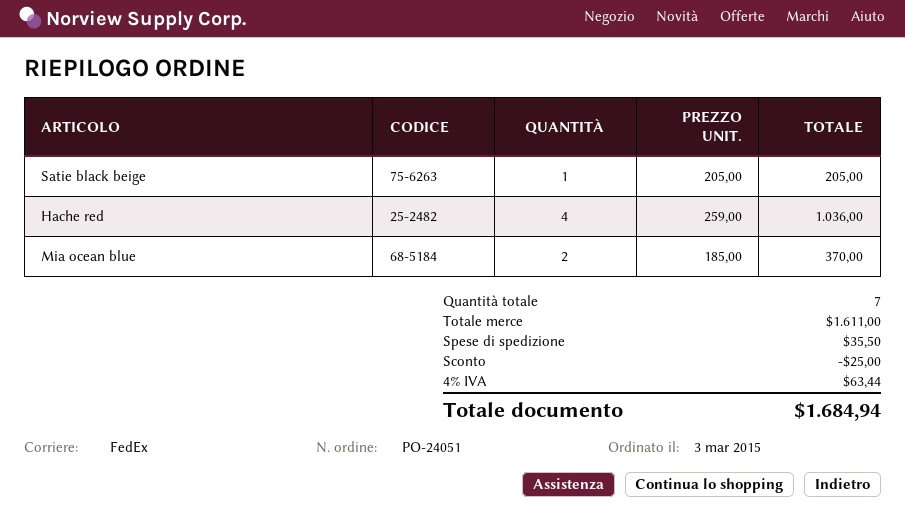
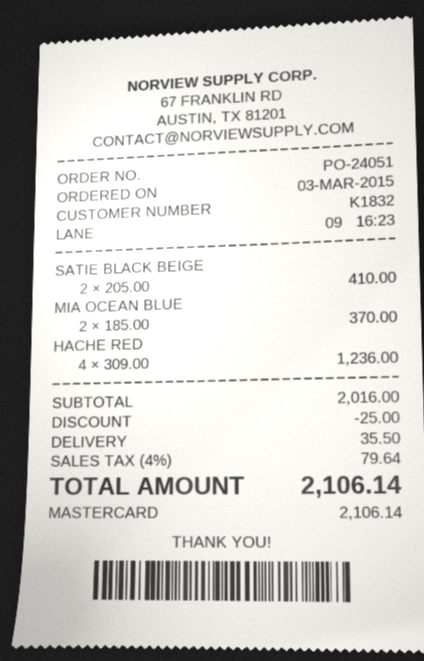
Satie black beige: 1 x 205.00 = 205.00 -> 2 x 205.00 = 410.00
Hache red: 4 x 259.00 = 1036.00 -> 4 x 309.00 = 1236.00
subtotal: 1611.00 -> 2016.00
tax: 4% = 63.44 -> 4% = 79.64
total: 1684.94 -> 2106.14

